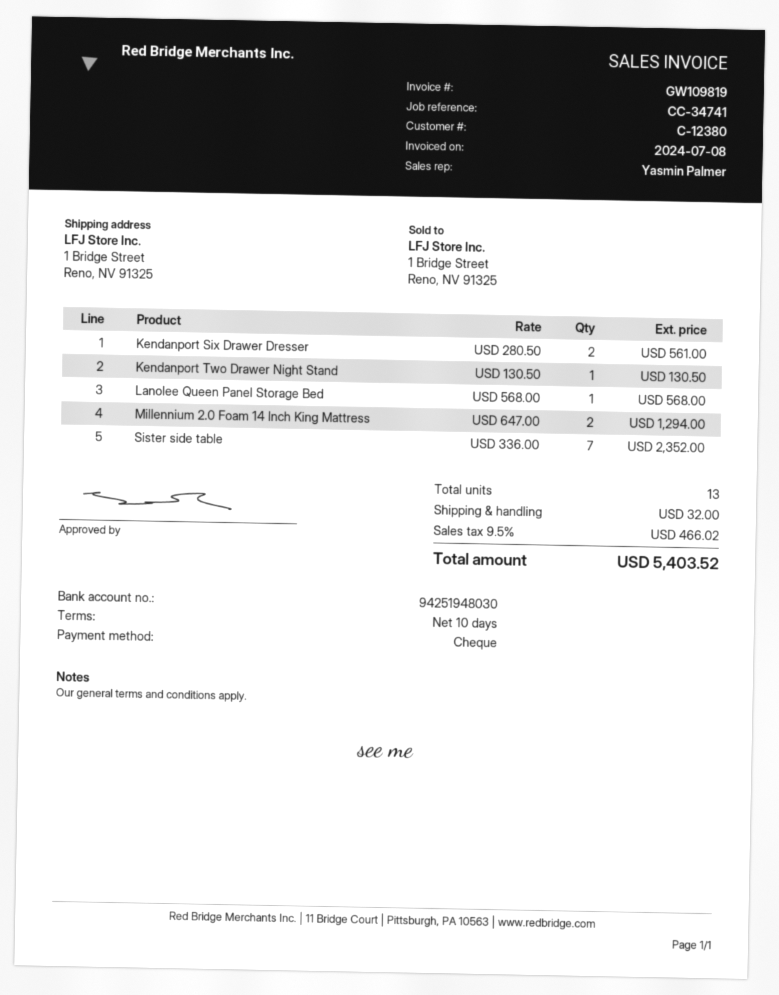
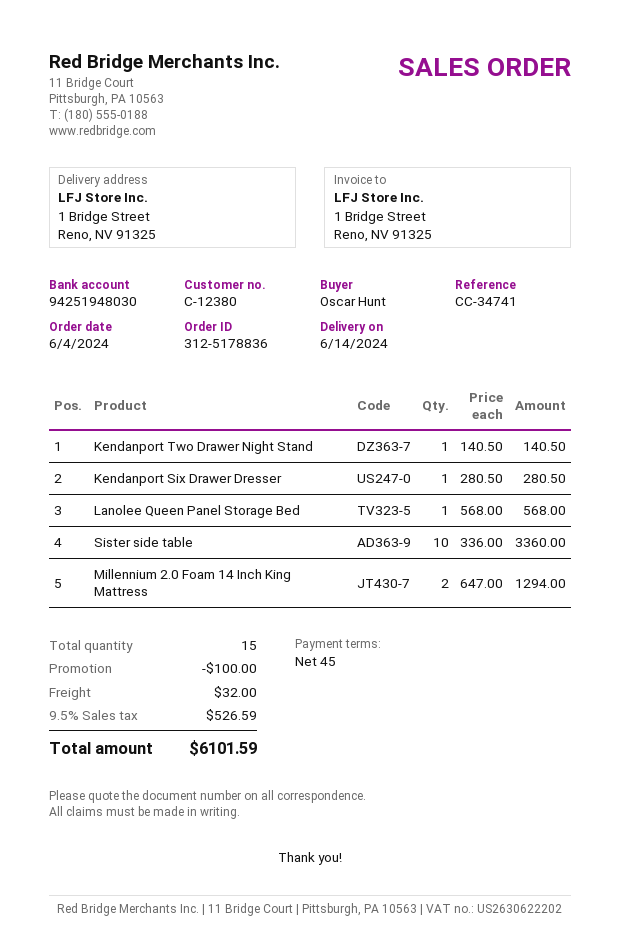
payment terms: 10 days -> 45 days
Kendanport Six Drawer Dresser: 2 x 280.50 = 561.00 -> 1 x 280.50 = 280.50
Kendanport Two Drawer Night Stand: 1 x 130.50 = 130.50 -> 1 x 140.50 = 140.50
Sister side table: 7 x 336.00 = 2352.00 -> 10 x 336.00 = 3360.00
total quantity: 13 -> 15
discount: none -> 100.00
tax: 9.5% = 466.02 -> 9.5% = 526.59
total: 5403.52 -> 6101.59

